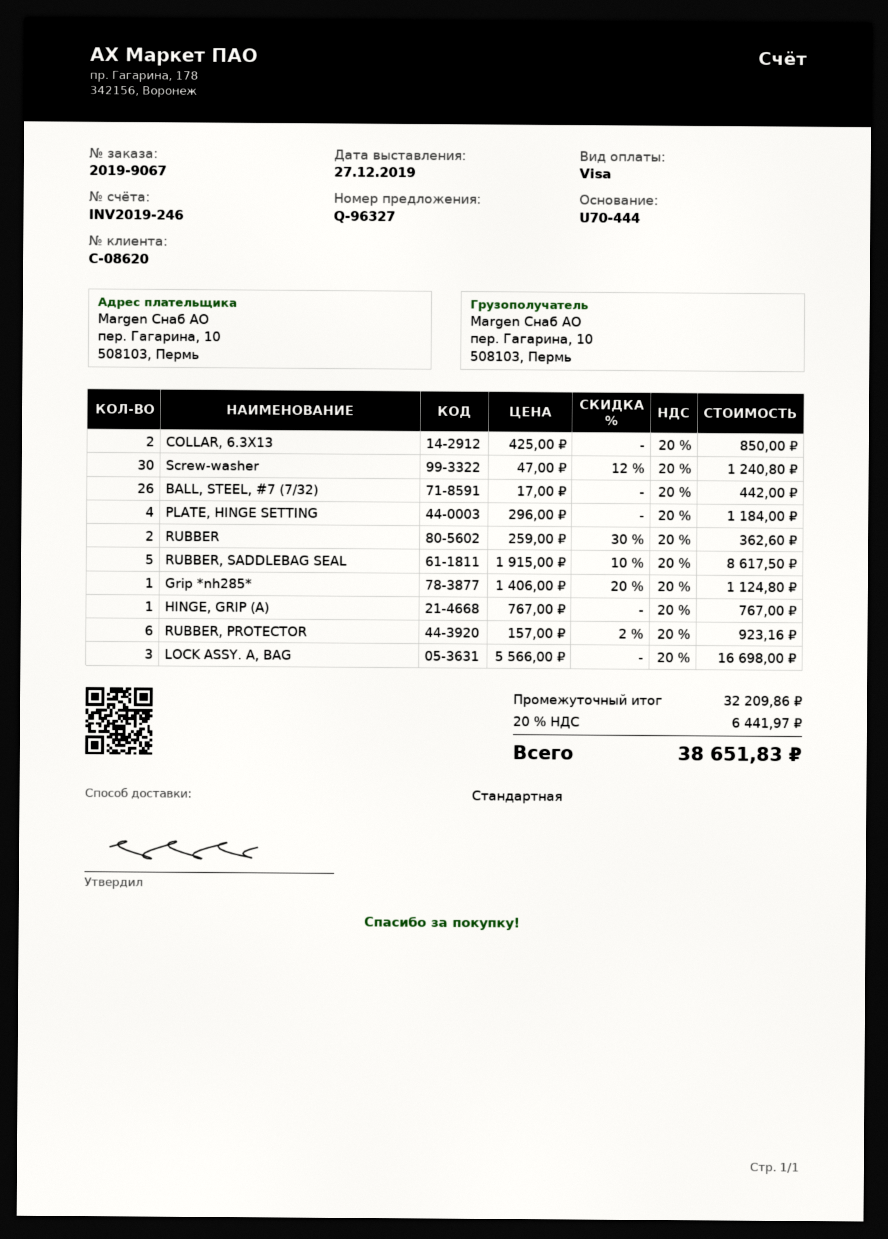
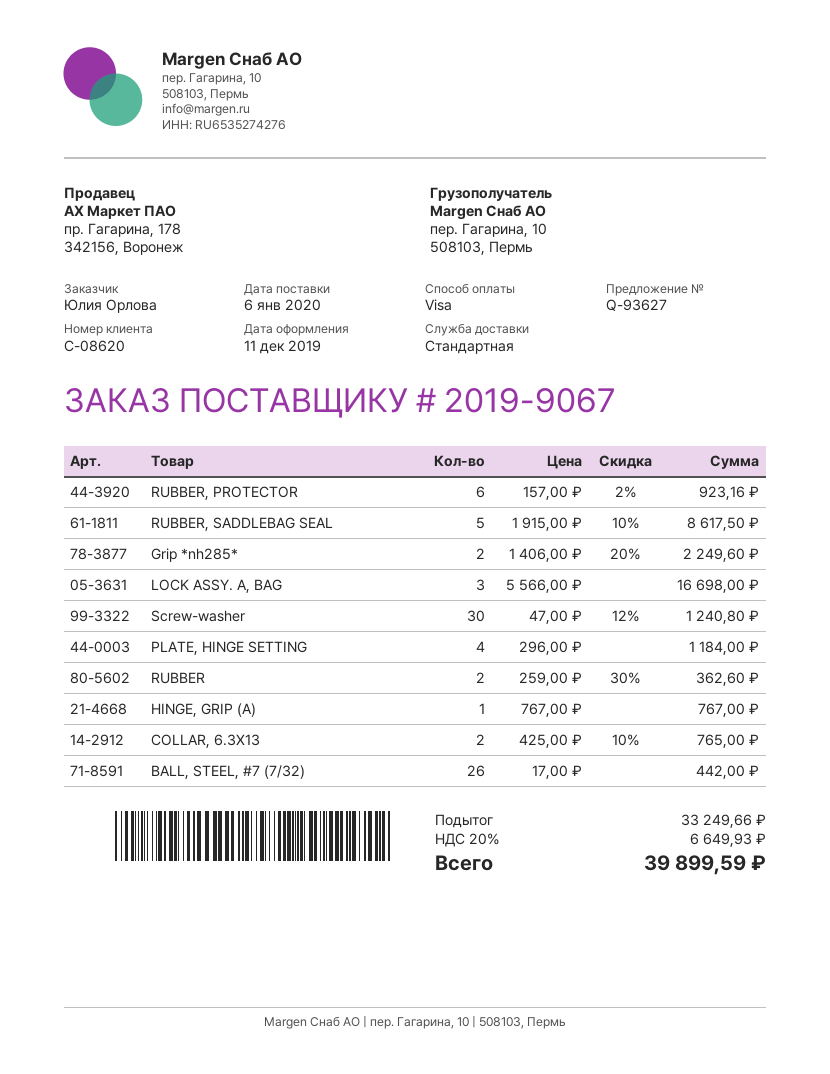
quote number: Q-96327 -> Q-93627
COLLAR, 6.3X13: 2 x 425.00 = 850.00 -> 2 x 425.00 - 10% = 765.00
Grip *nh285*: 1 x 1406.00 - 20% = 1124.80 -> 2 x 1406.00 - 20% = 2249.60
subtotal: 32209.86 -> 33249.66
tax: 20% = 6441.97 -> 20% = 6649.93
total: 38651.83 -> 39899.59

